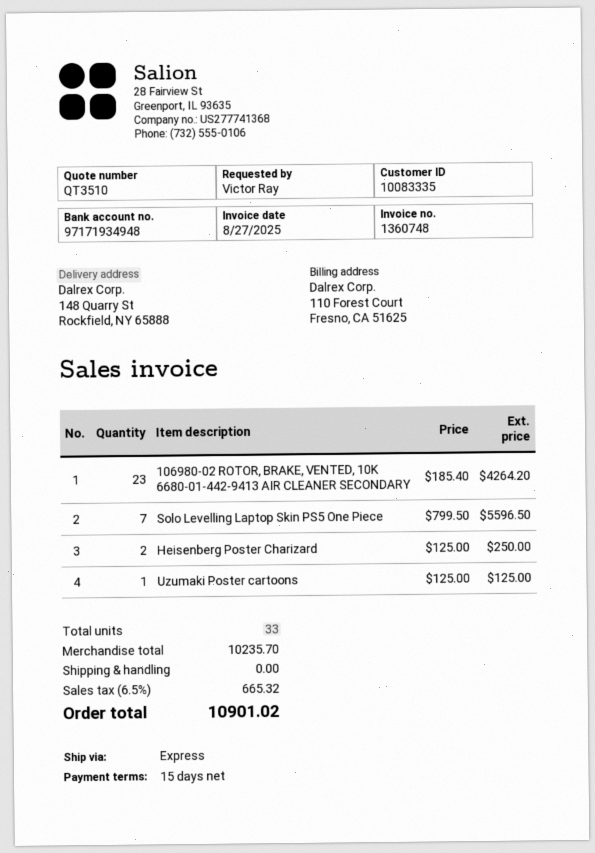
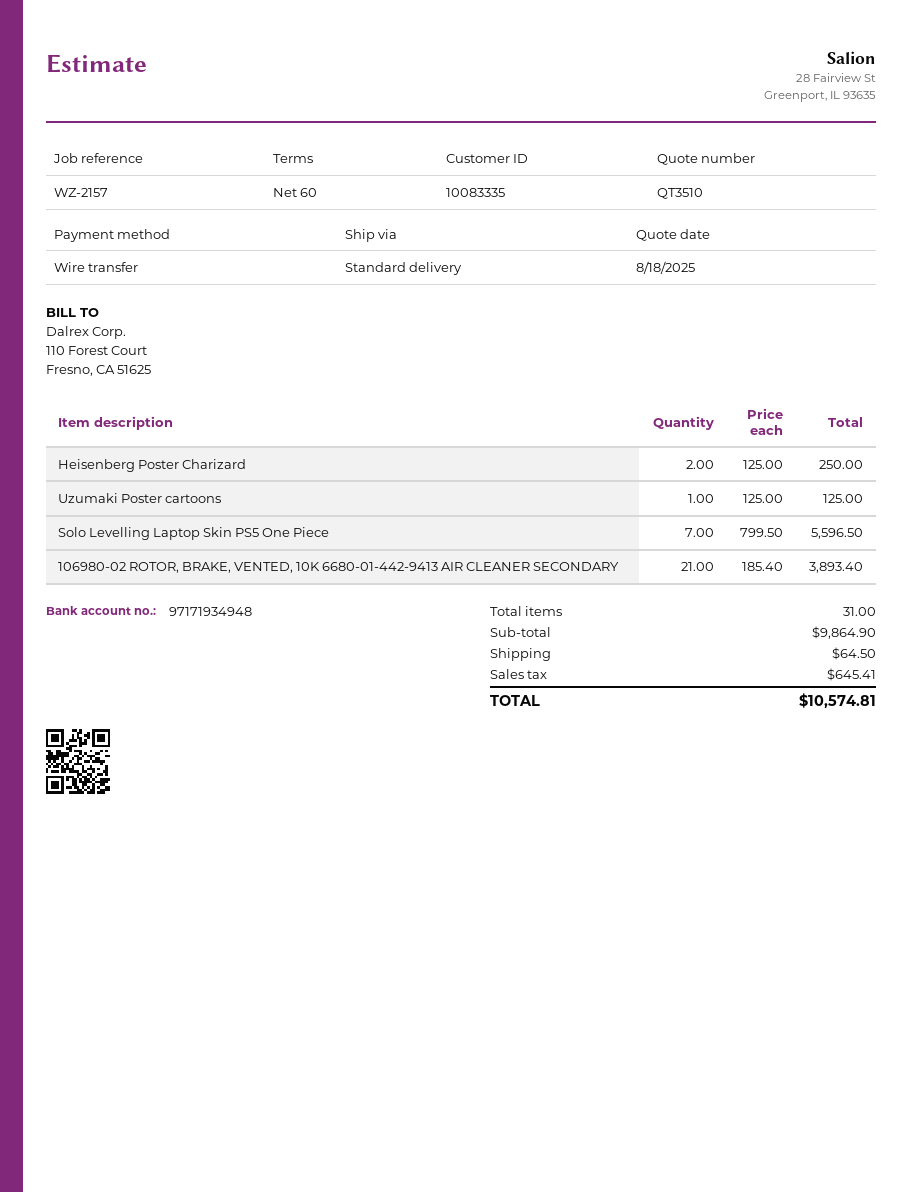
payment terms: 15 days -> 60 days
shipping method: express -> standard
106980-02 ROTOR, BRAKE, VENTED, 10K 6680-01-442-9413 AIR CLEANER SECONDARY: 23 x 185.40 = 4264.20 -> 21 x 185.40 = 3893.40
total quantity: 33 -> 31
subtotal: 10235.70 -> 9864.90
shipping: 0.00 -> 64.50
tax: 665.32 -> 645.41
total: 10901.02 -> 10574.81

